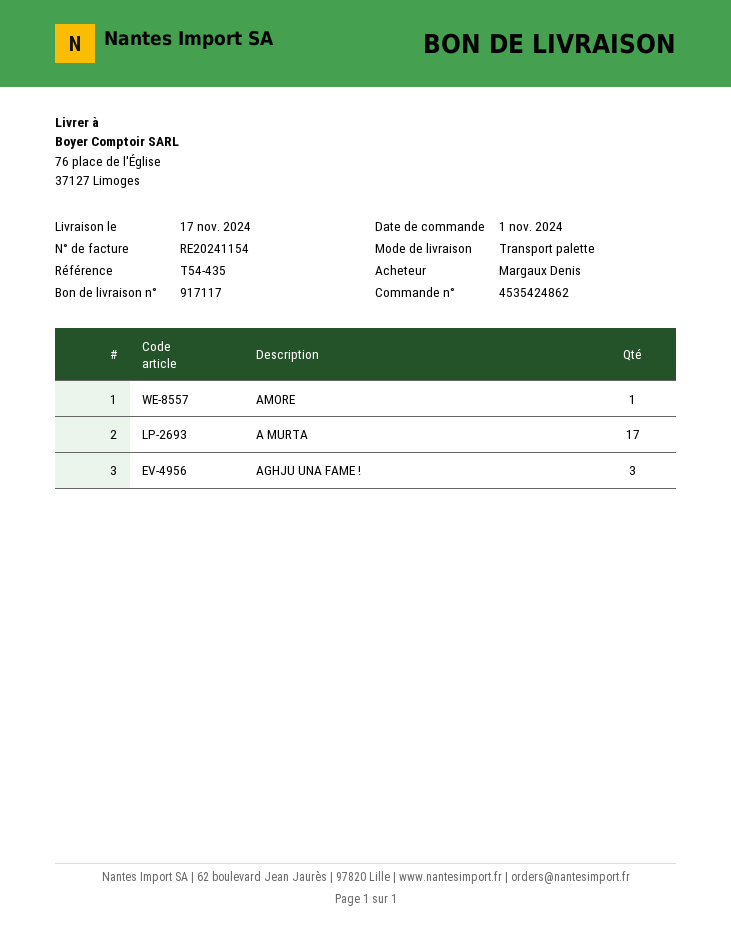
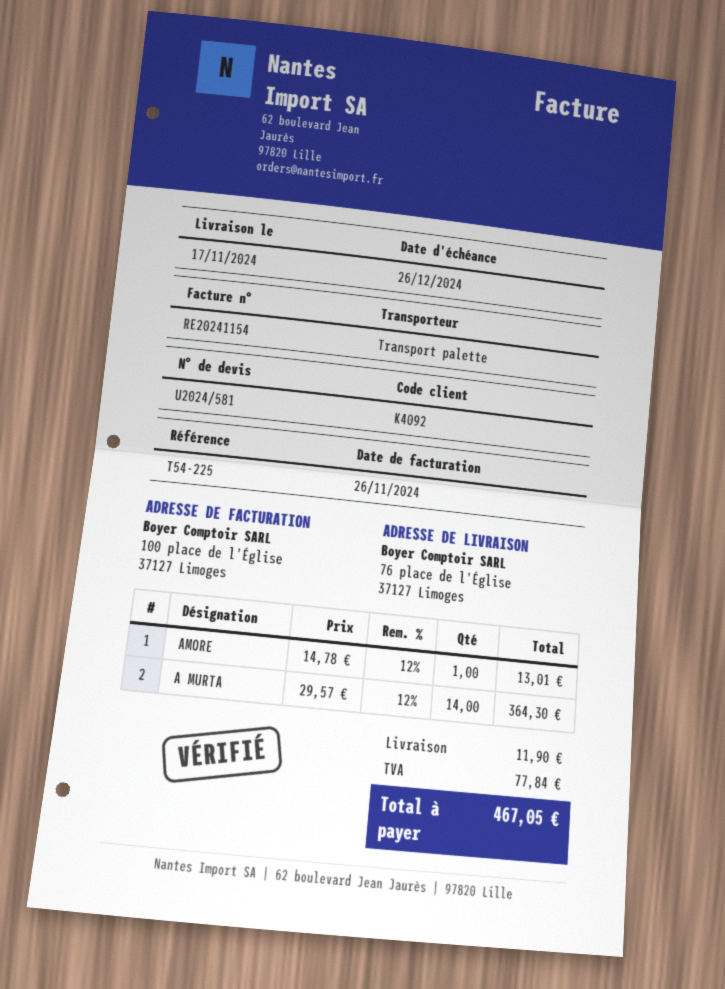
reference: T54-435 -> T54-225
A MURTA: 17 -> 14
AGHJU UNA FAME !: 3 -> none

